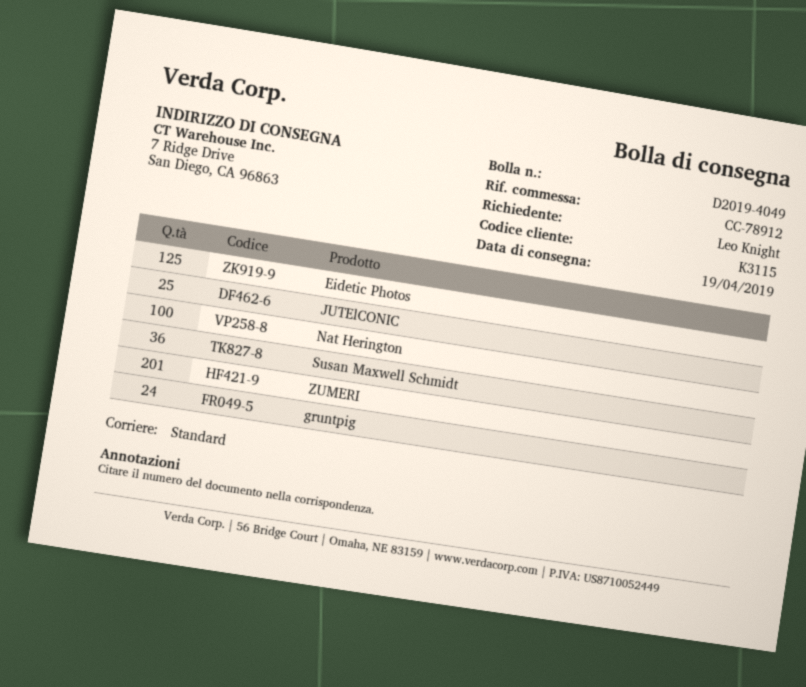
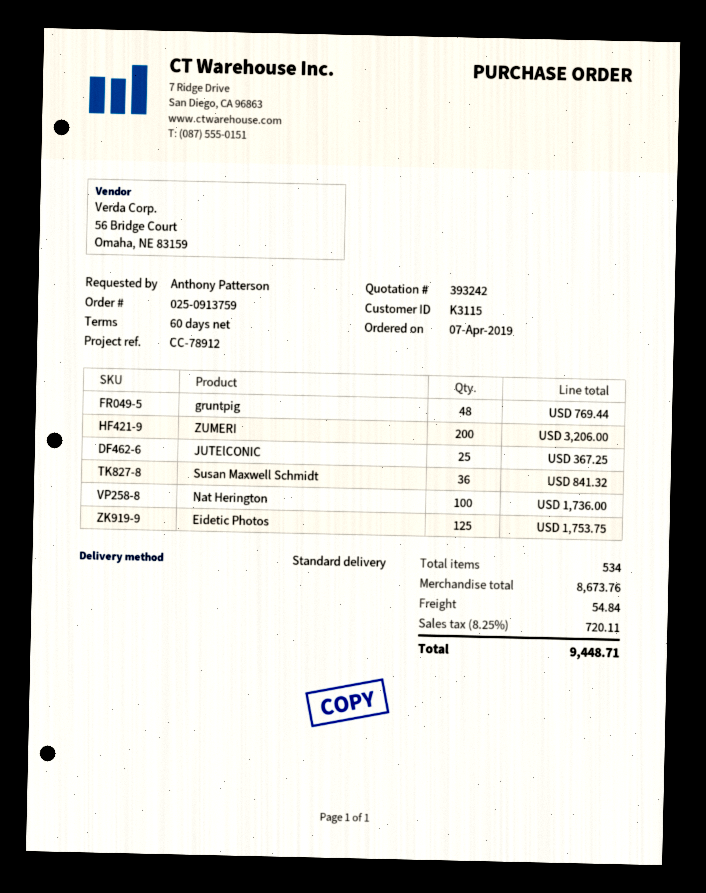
ordered by: Leo Knight -> Anthony Patterson
ZUMERI: 201 -> 200
gruntpig: 24 -> 48

